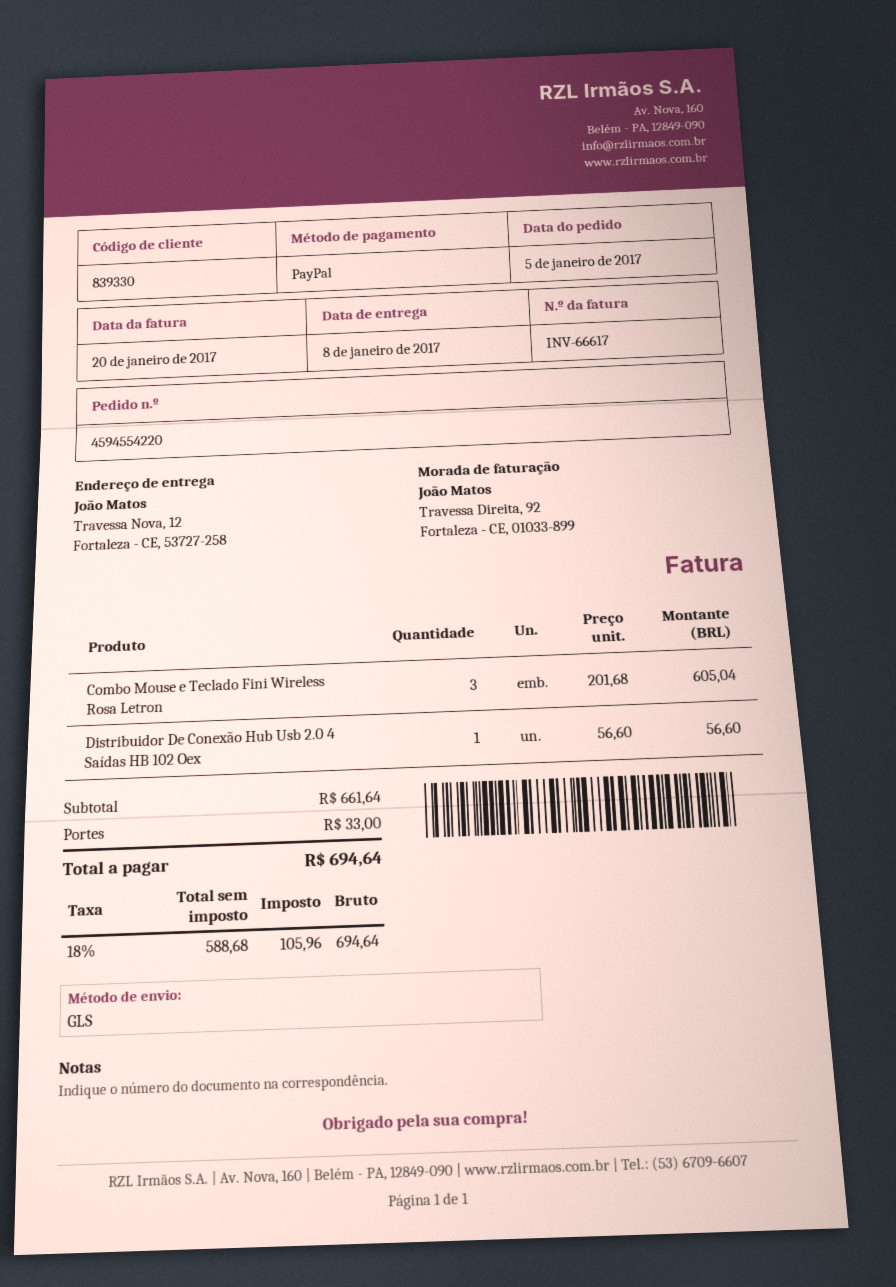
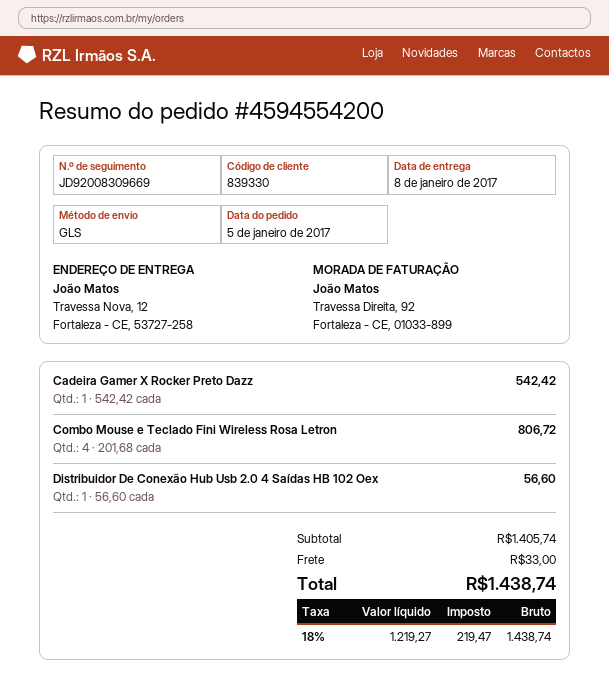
order number: 4594554220 -> 4594554200
Combo Mouse e Teclado Fini Wireless Rosa Letron: 3 x 201.68 = 605.04 -> 4 x 201.68 = 806.72
Cadeira Gamer X Rocker Preto Dazz: none -> 1 x 542.42 = 542.42
subtotal: 661.64 -> 1405.74
net: 588.68 -> 1219.27
tax: 18% = 105.96 -> 18% = 219.47
total: 694.64 -> 1438.74

